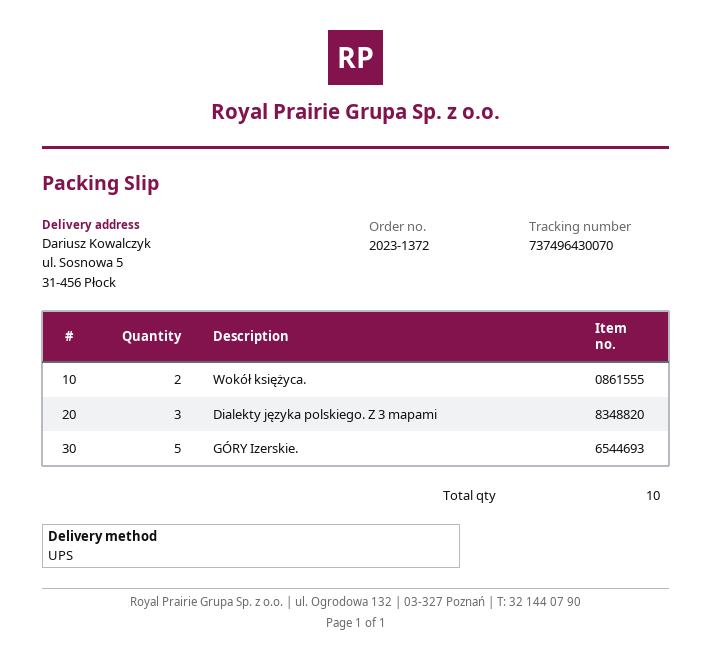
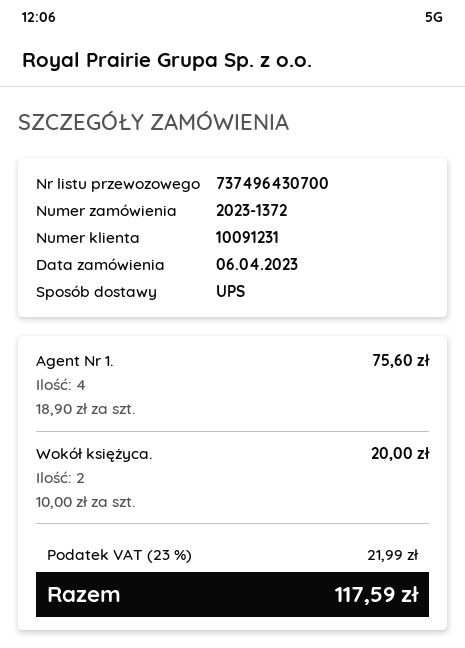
tracking number: 737496430070 -> 737496430700
Dialekty języka polskiego. Z 3 mapami: 3 -> none
GÓRY Izerskie.: 5 -> none
Agent Nr 1.: none -> 4

